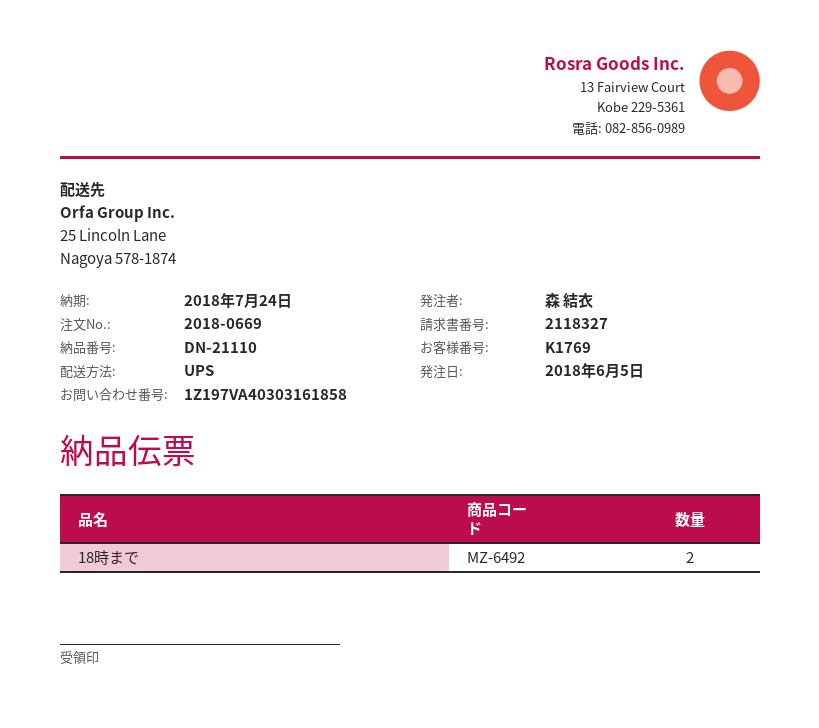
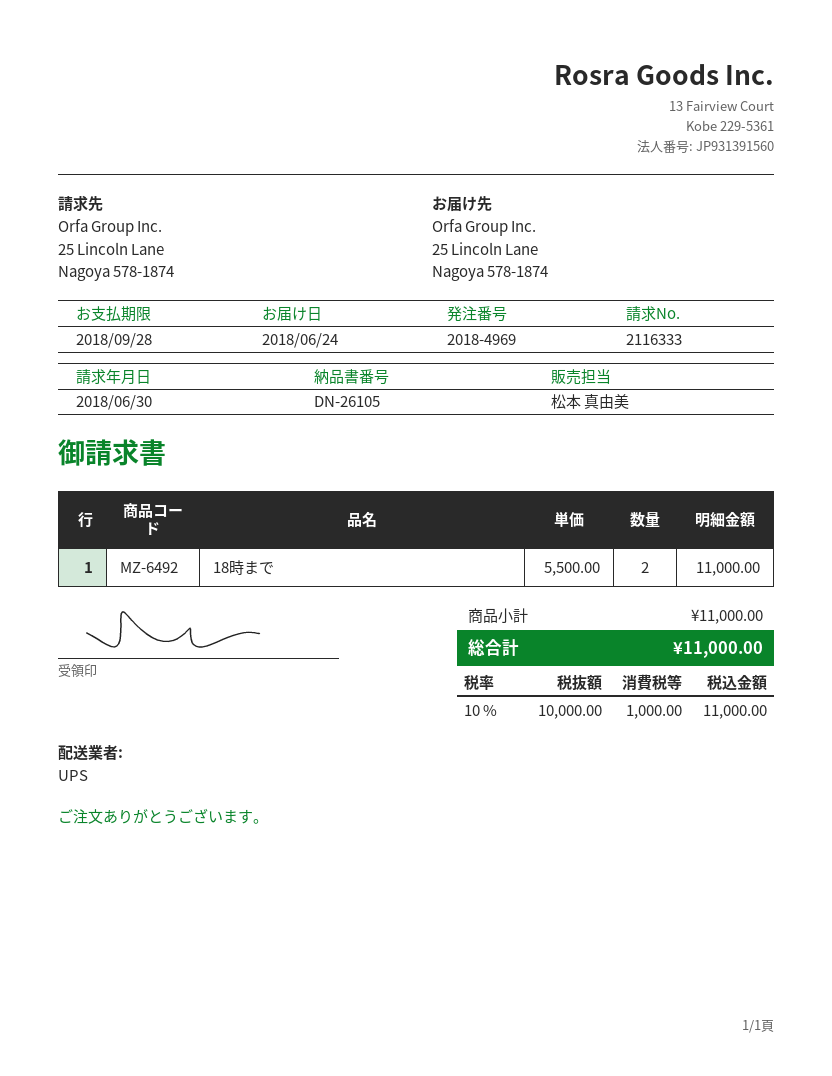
order number: 2018-0669 -> 2018-4969
delivery note number: DN-21110 -> DN-26105
delivery date: 2018-07-24 -> 2018-06-24
invoice number: 2118327 -> 2116333

